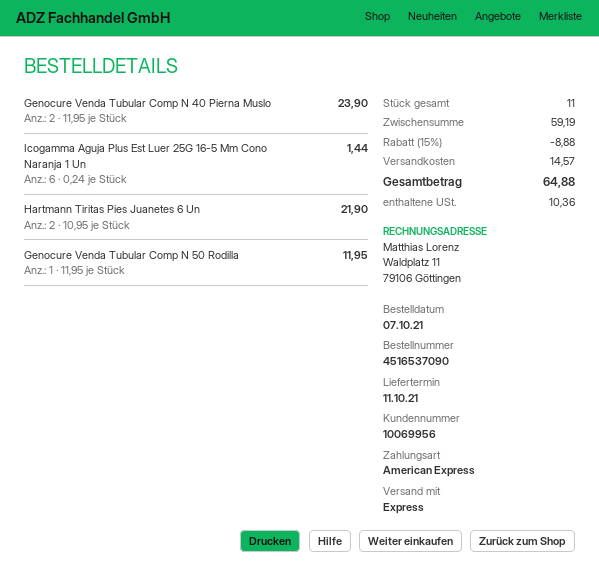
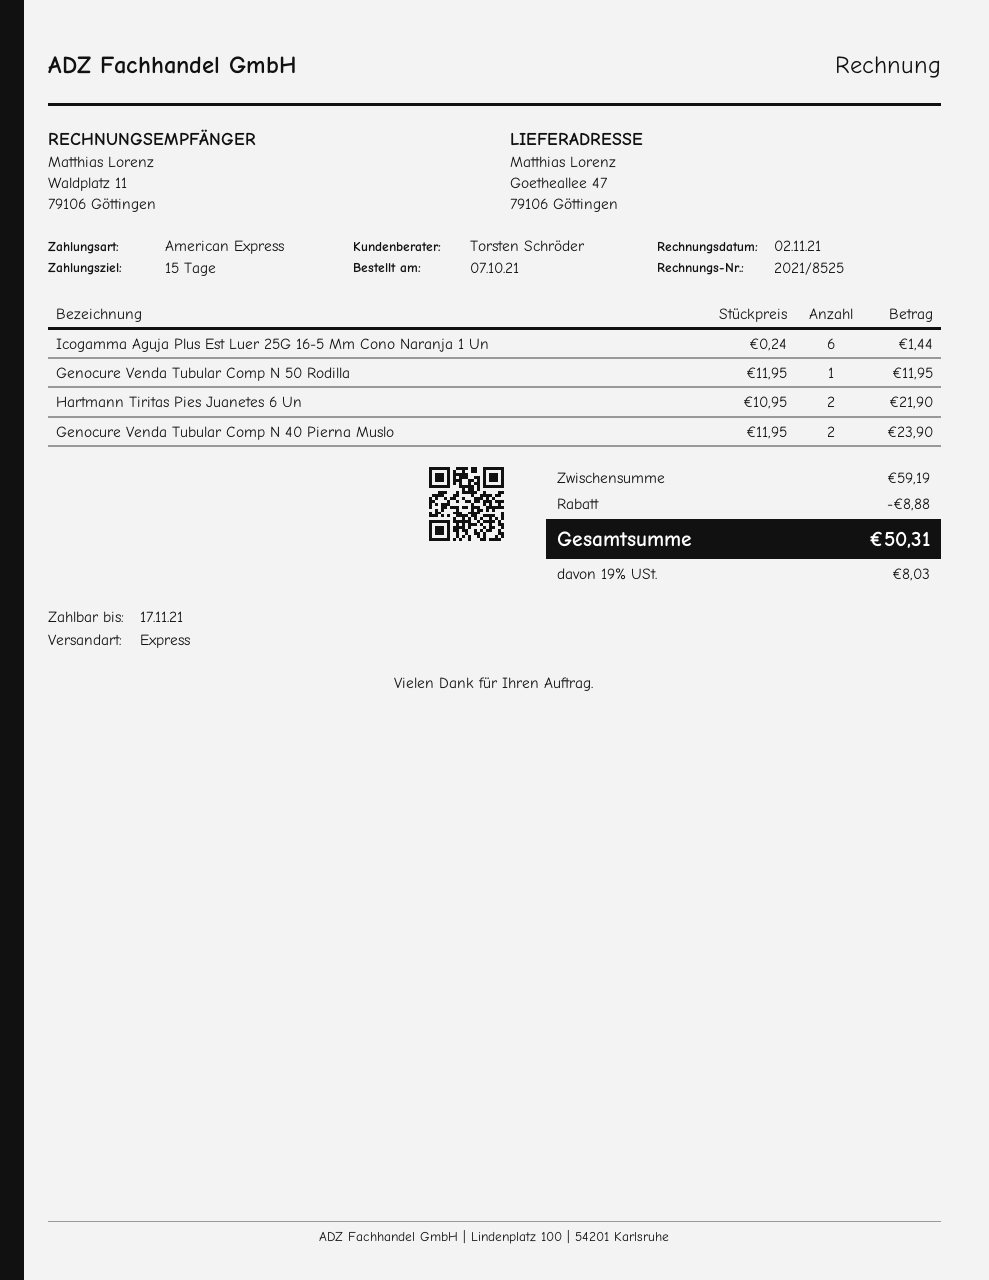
shipping: 14.57 -> none
tax: 10.36 -> 8.03
total: 64.88 -> 50.31

